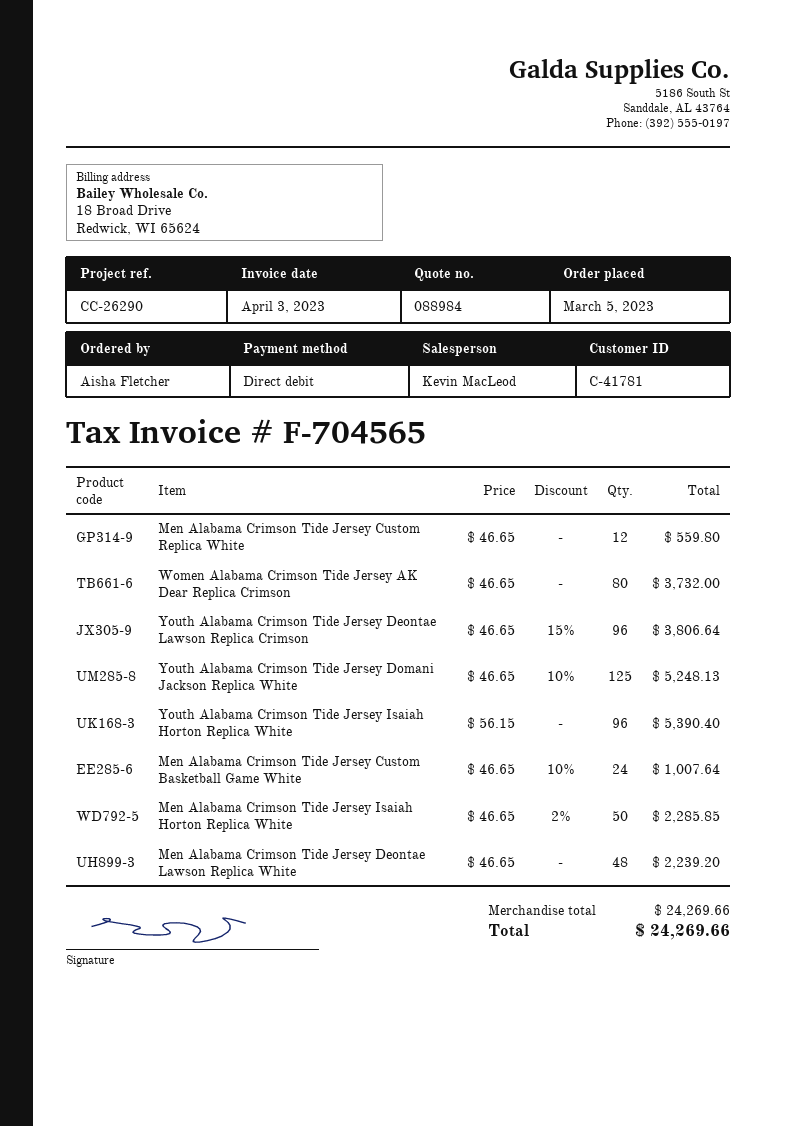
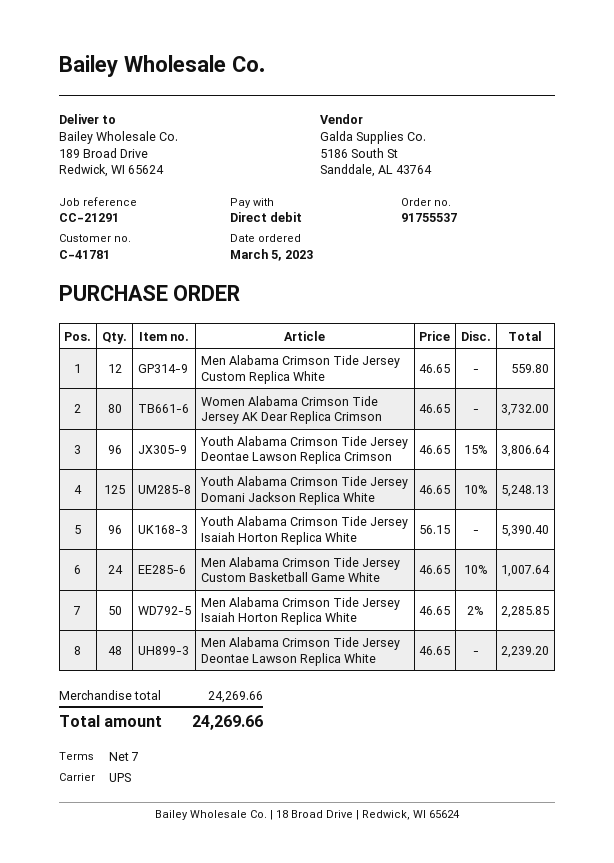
reference: CC-26290 -> CC-21291

